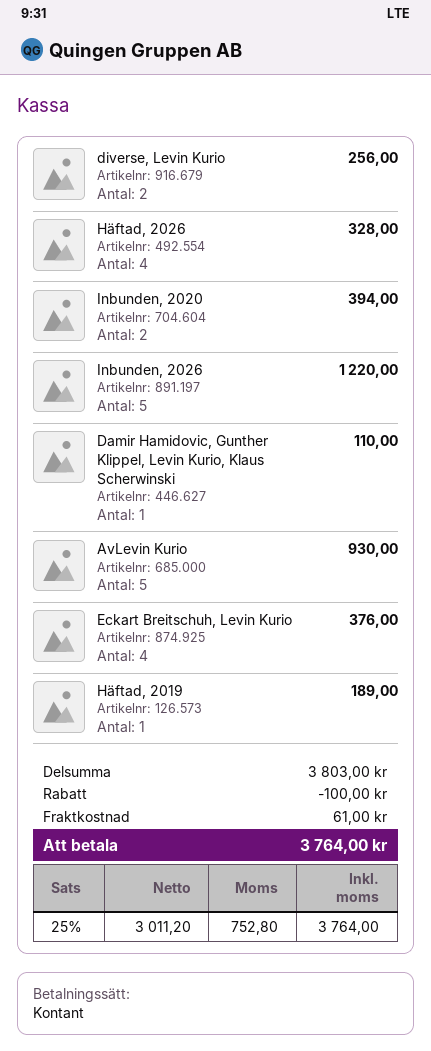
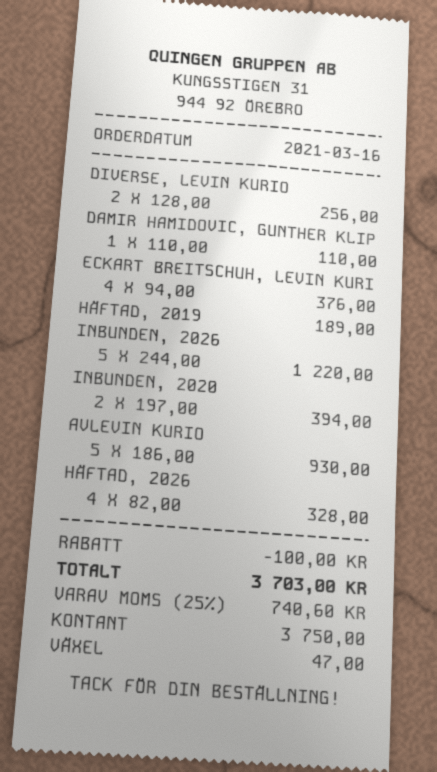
shipping: 61.00 -> none
tax: 25% = 752.80 -> 25% = 740.60
total: 3764.00 -> 3703.00

